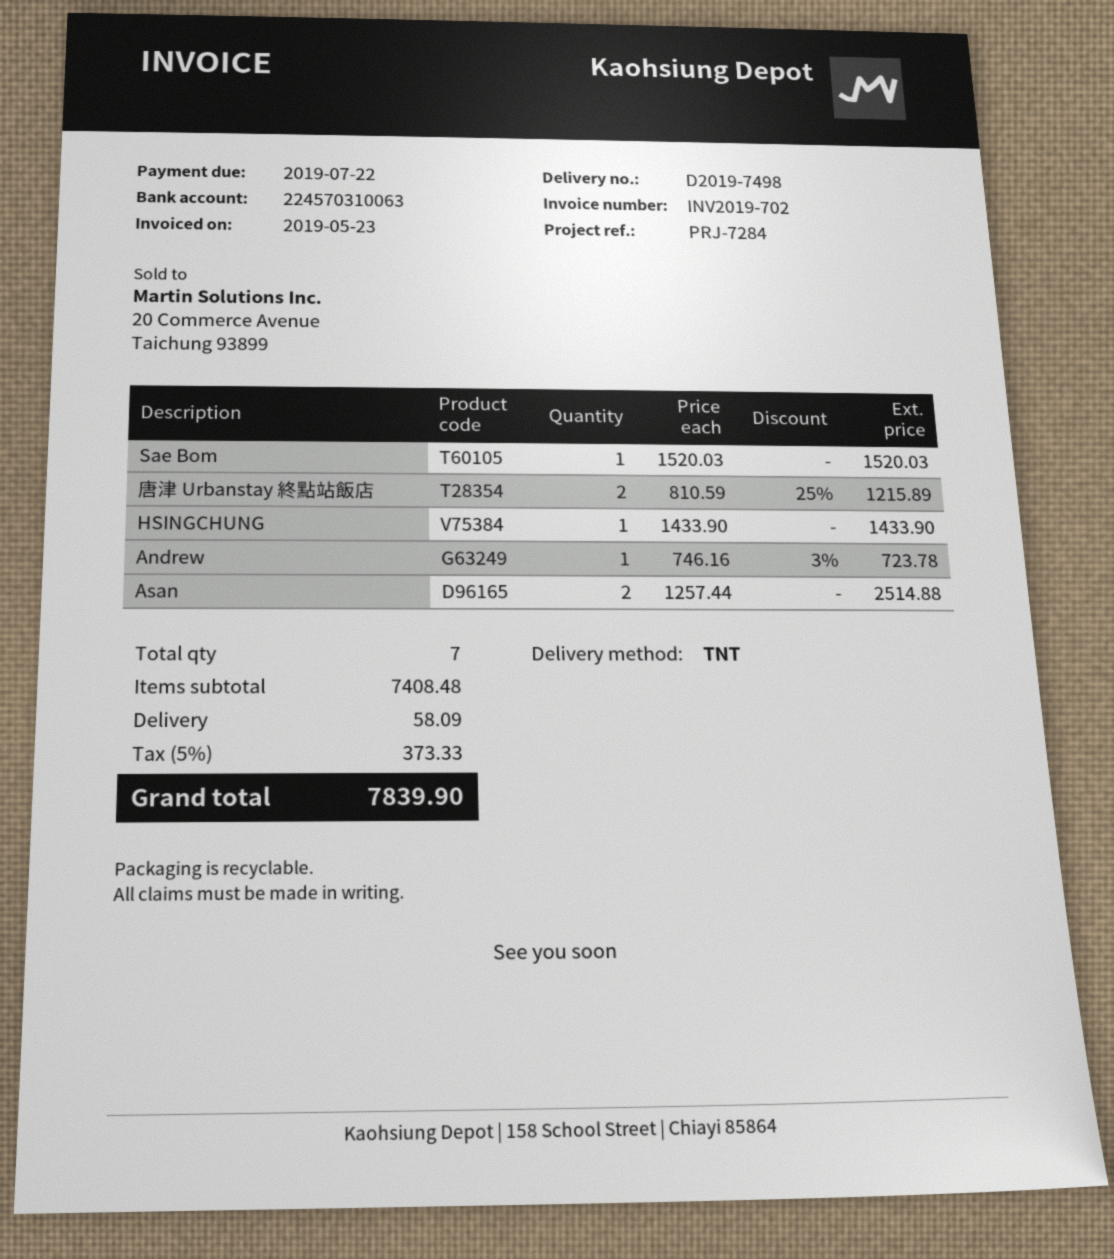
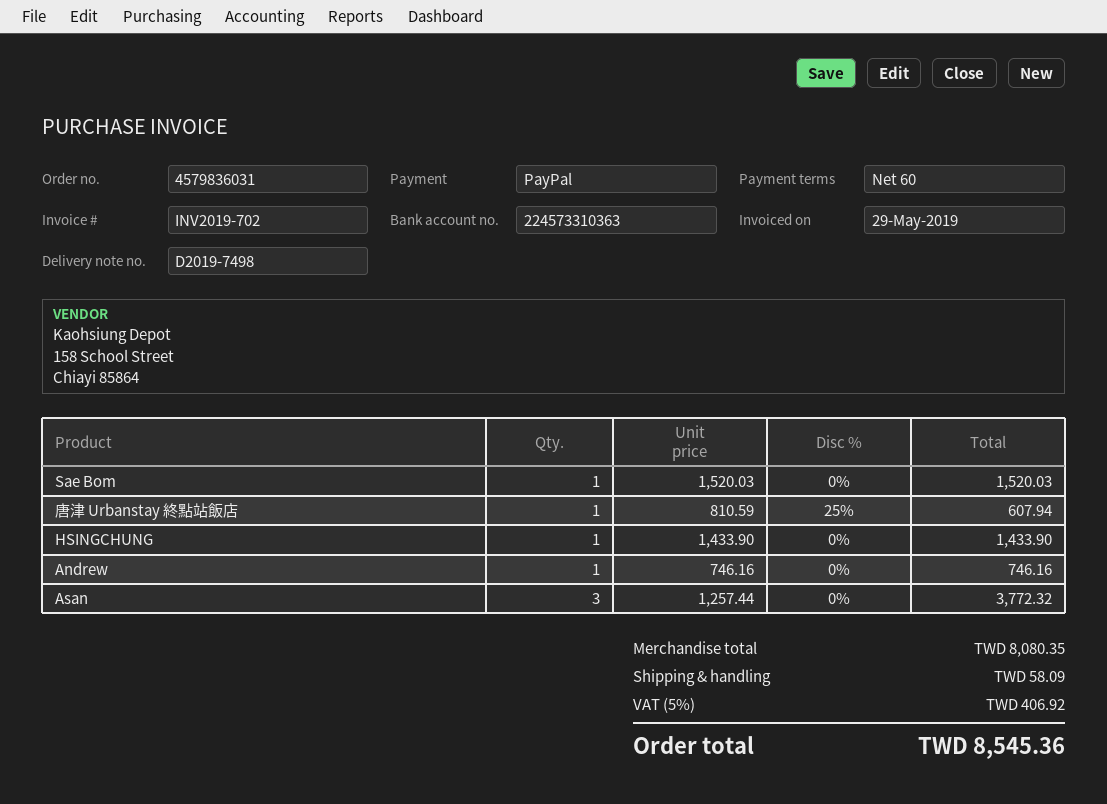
invoice date: 2019-05-23 -> 2019-05-29
bank account: 224570310063 -> 224573310363
唐津 Urbanstay 終點站飯店: 2 x 810.59 - 25% = 1215.89 -> 1 x 810.59 - 25% = 607.94
Andrew: 1 x 746.16 - 3% = 723.78 -> 1 x 746.16 = 746.16
Asan: 2 x 1257.44 = 2514.88 -> 3 x 1257.44 = 3772.32
subtotal: 7408.48 -> 8080.35
tax: 5% = 373.33 -> 5% = 406.92
total: 7839.90 -> 8545.36

